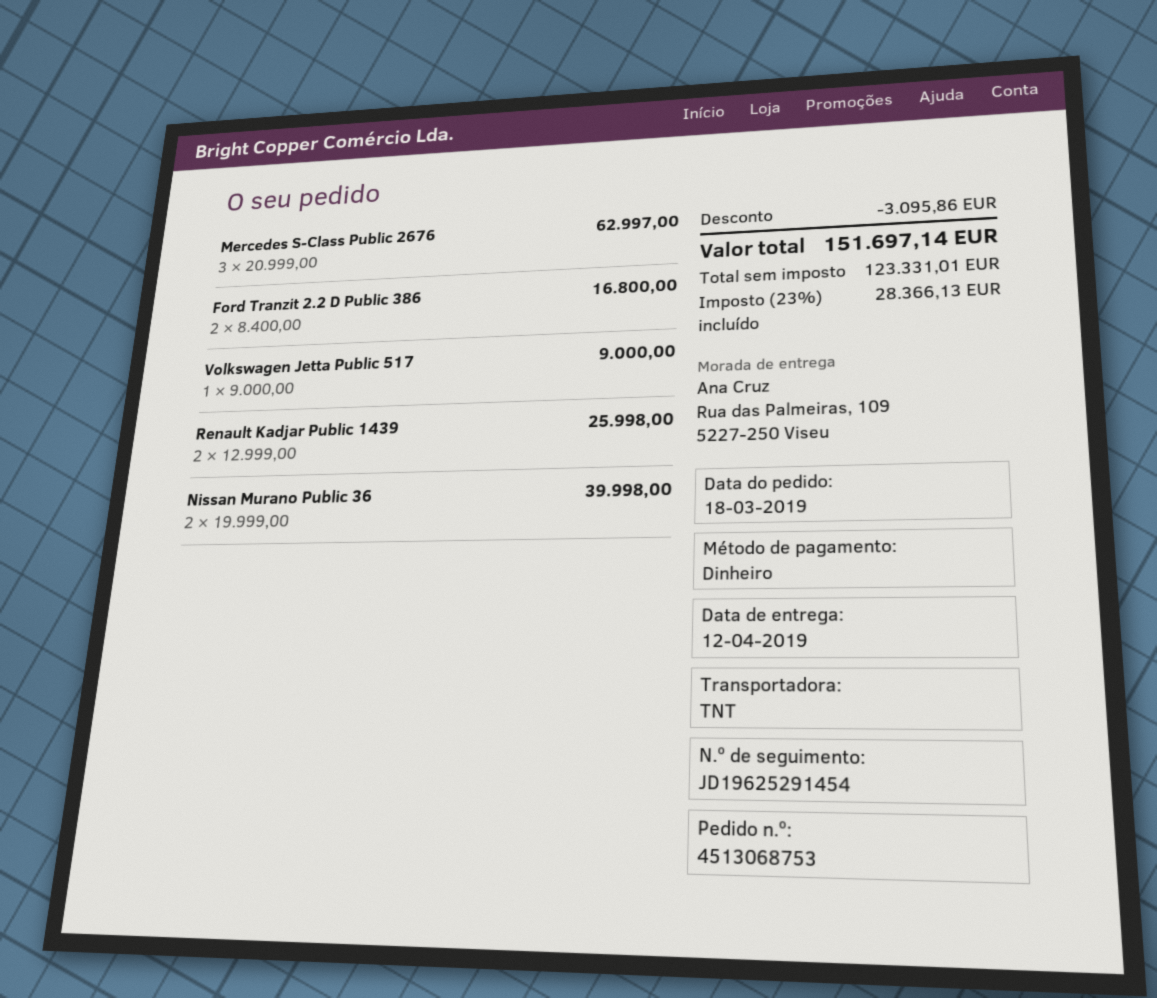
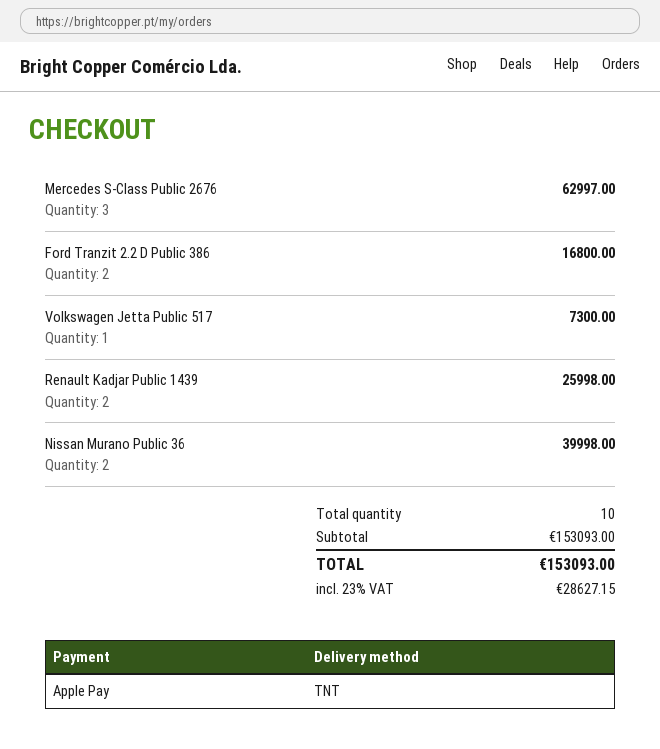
payment method: cash -> Apple Pay
Volkswagen Jetta Public 517: 1 for 9000.00 -> 1 for 7300.00
discount: 3095.86 -> none
tax: 23% = 28366.13 -> 23% = 28627.15
total: 151697.14 -> 153093.00

